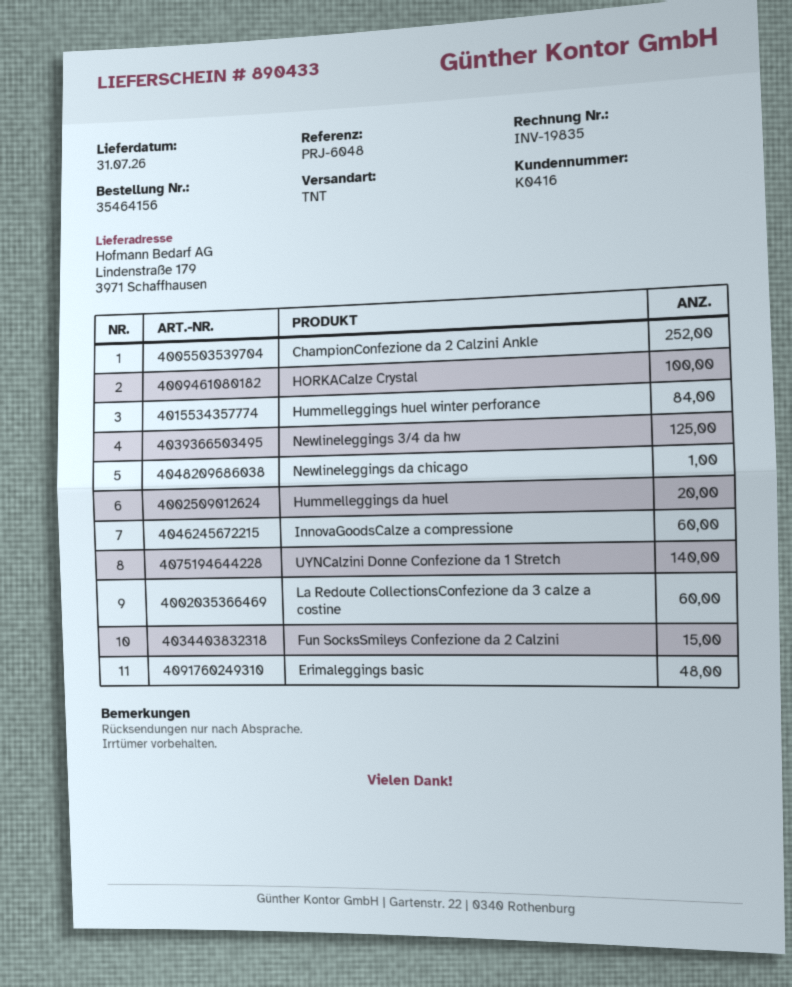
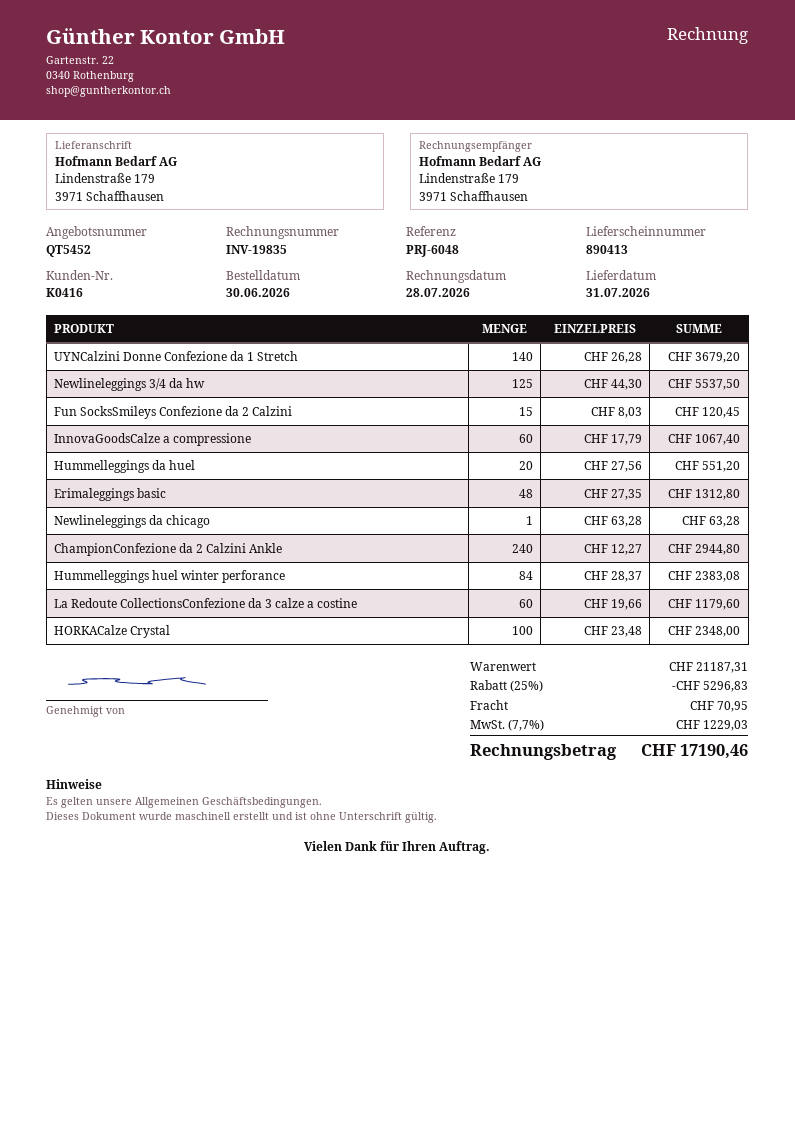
delivery note number: 890433 -> 890413
ChampionConfezione da 2 Calzini Ankle: 252 -> 240

